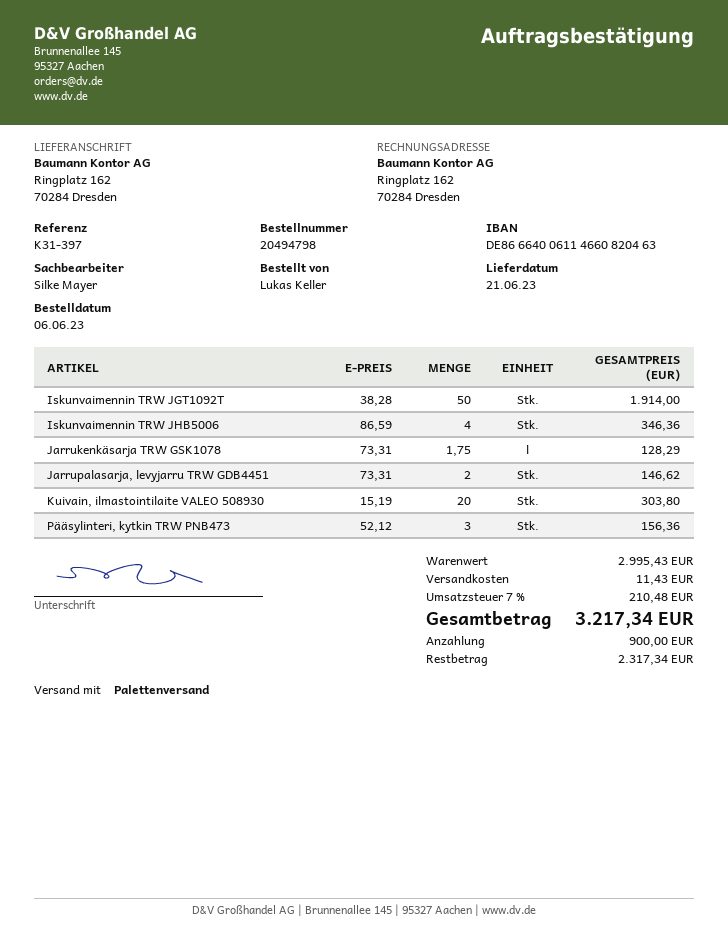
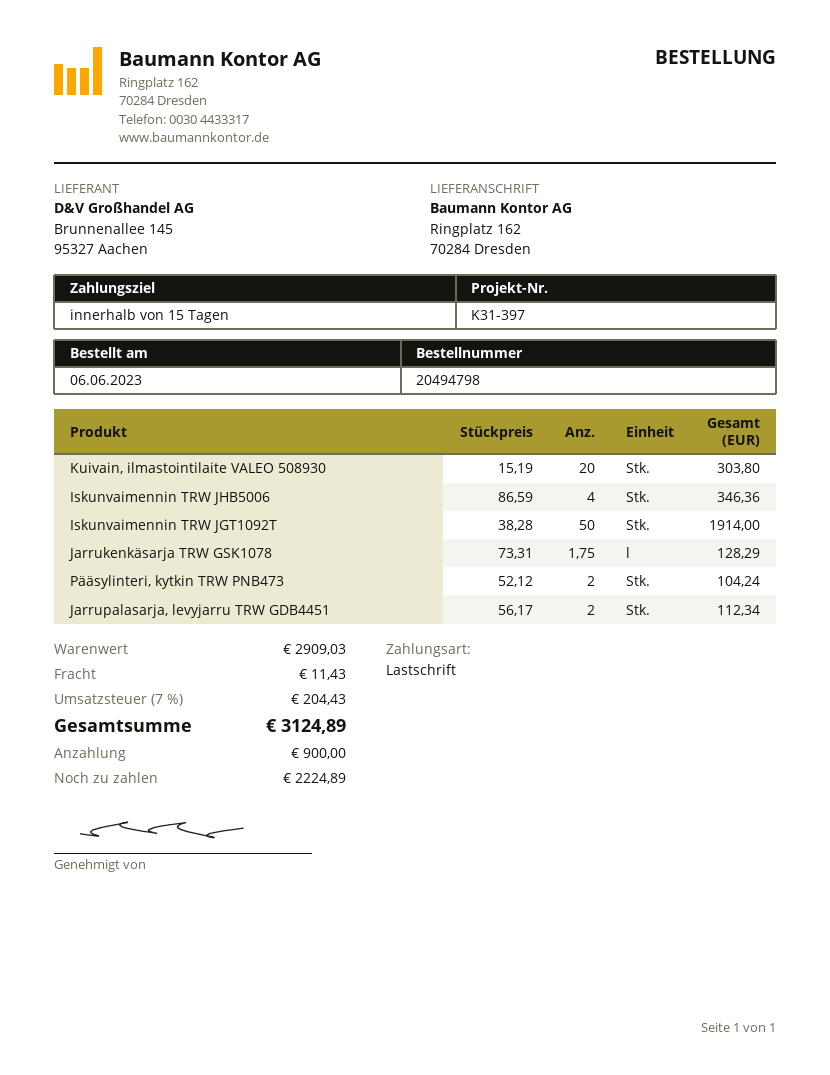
Jarrupalasarja, levyjarru TRW GDB4451: 2 x 73.31 = 146.62 -> 2 x 56.17 = 112.34
Pääsylinteri, kytkin TRW PNB473: 3 x 52.12 = 156.36 -> 2 x 52.12 = 104.24
subtotal: 2995.43 -> 2909.03
tax: 7% = 210.48 -> 7% = 204.43
total: 3217.34 -> 3124.89
balance: 2317.34 -> 2224.89

